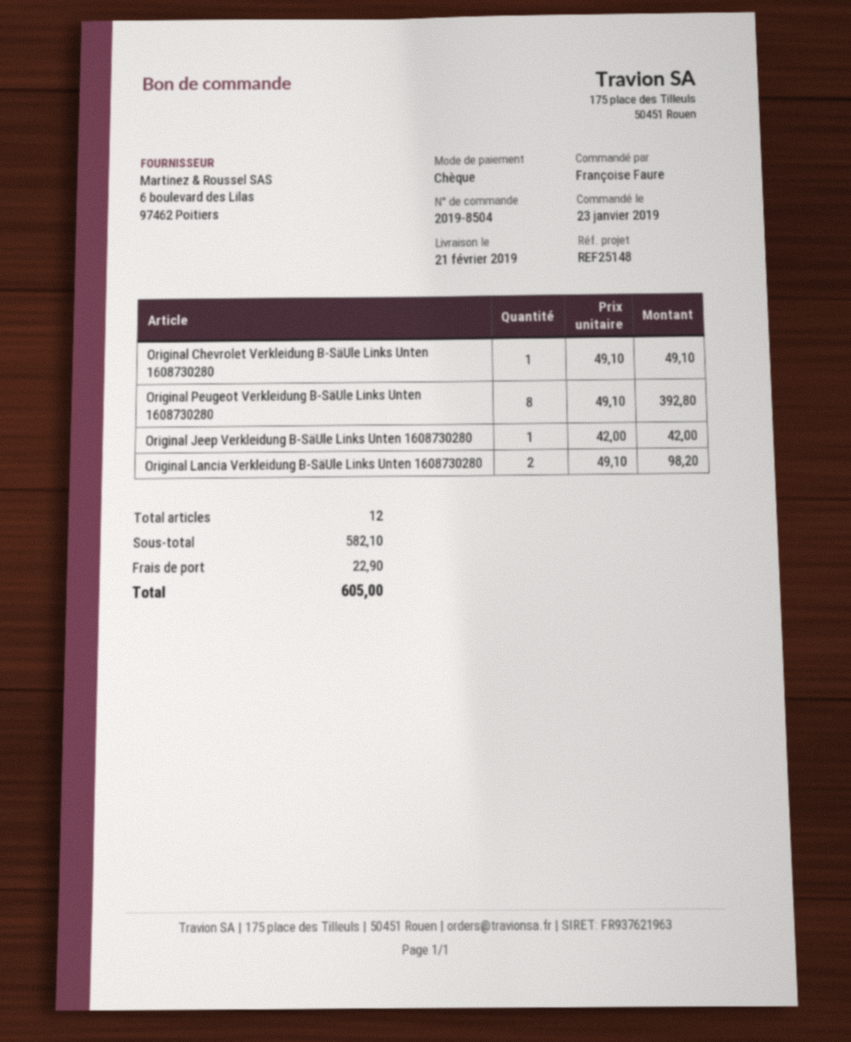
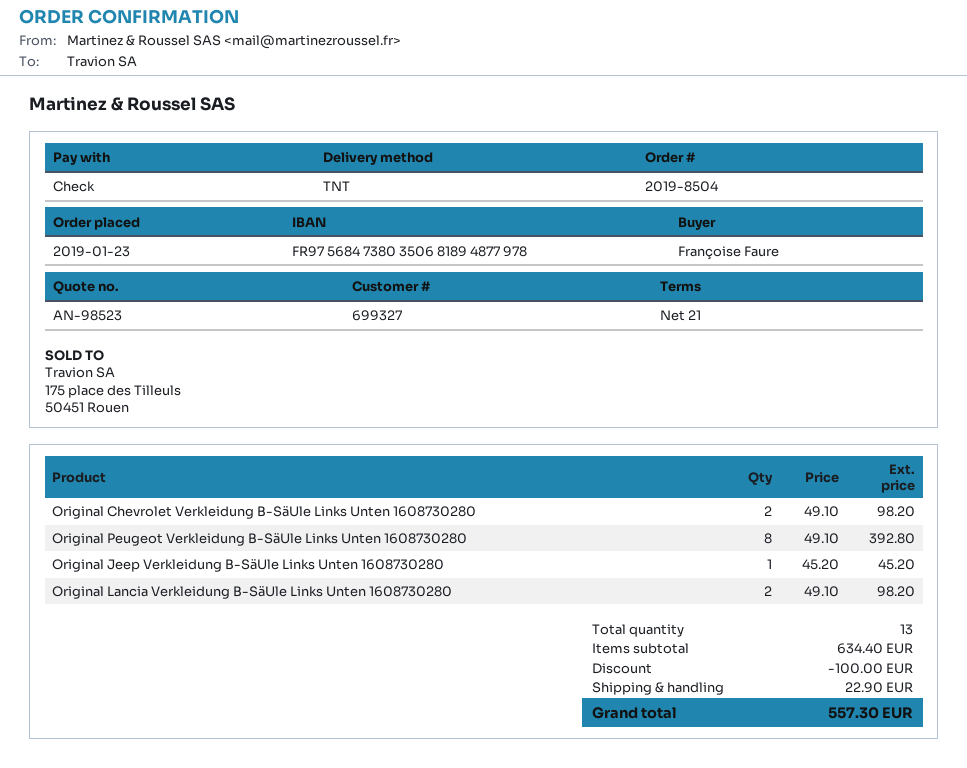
Original Chevrolet Verkleidung B-SäUle Links Unten 1608730280: 1 x 49.10 = 49.10 -> 2 x 49.10 = 98.20
Original Jeep Verkleidung B-SäUle Links Unten 1608730280: 1 x 42.00 = 42.00 -> 1 x 45.20 = 45.20
total quantity: 12 -> 13
subtotal: 582.10 -> 634.40
discount: none -> 100.00
total: 605.00 -> 557.30

